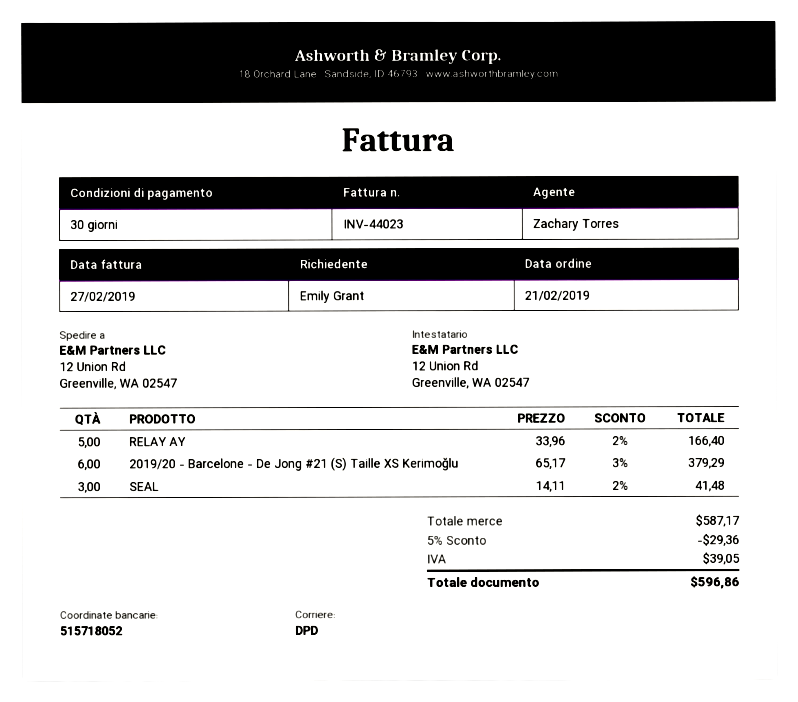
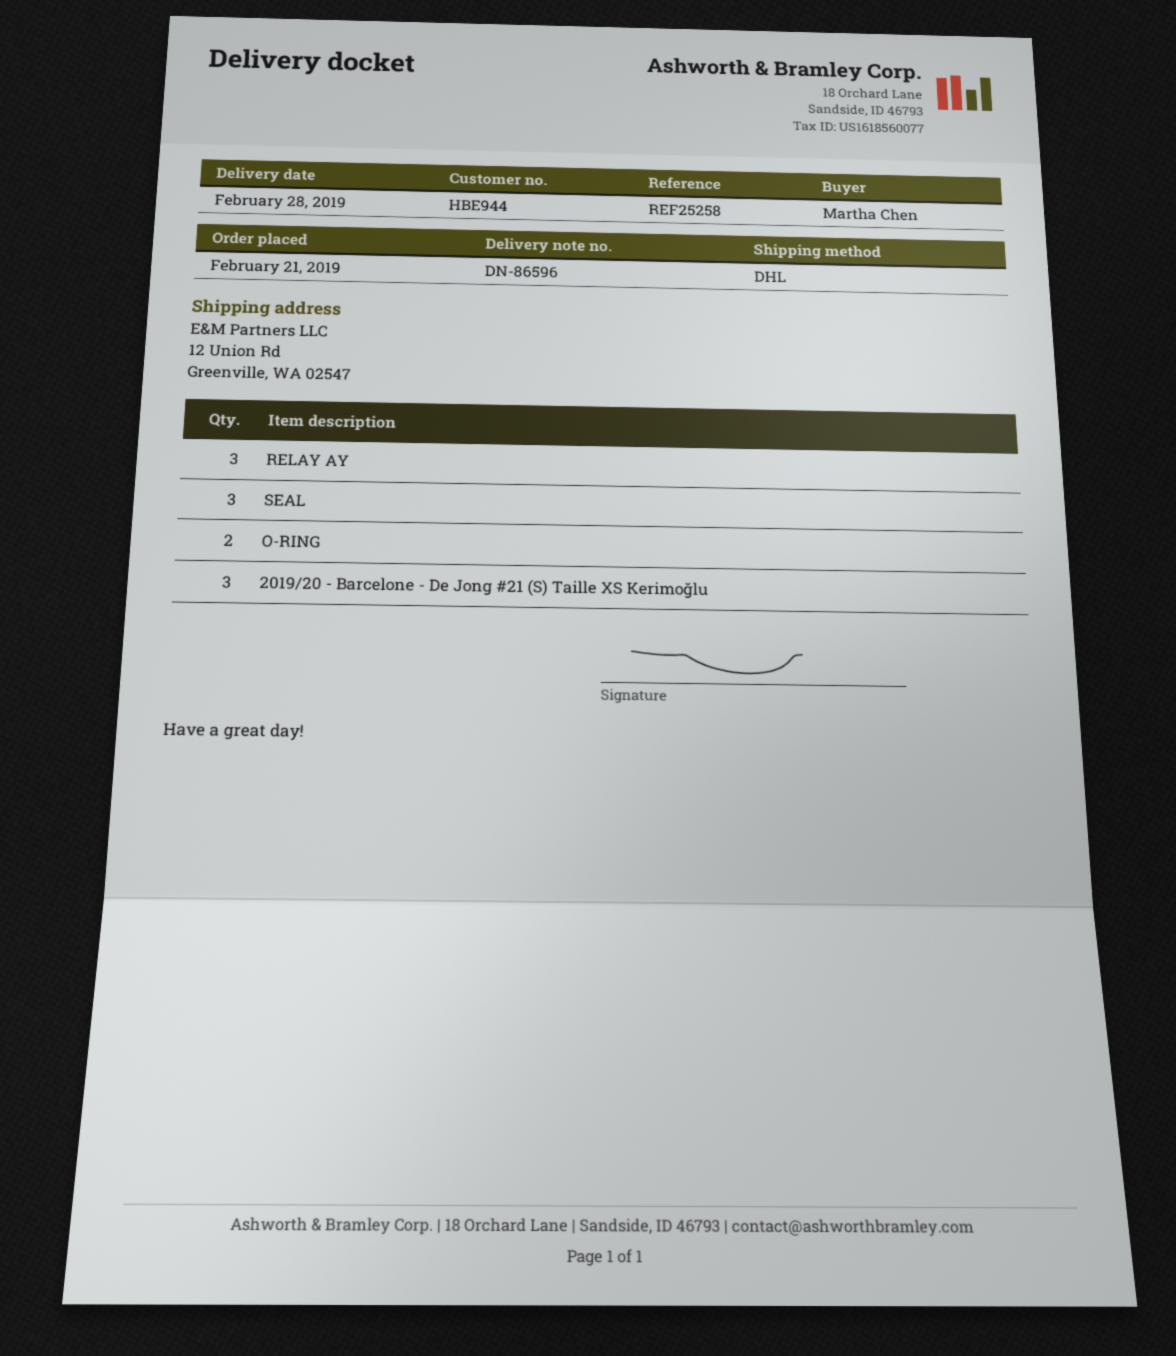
ordered by: Emily Grant -> Martha Chen
shipping method: DPD -> DHL
RELAY AY: 5 -> 3
2019/20 - Barcelone - De Jong #21 (S) Taille XS Kerimoğlu: 6 -> 3
O-RING: none -> 2

